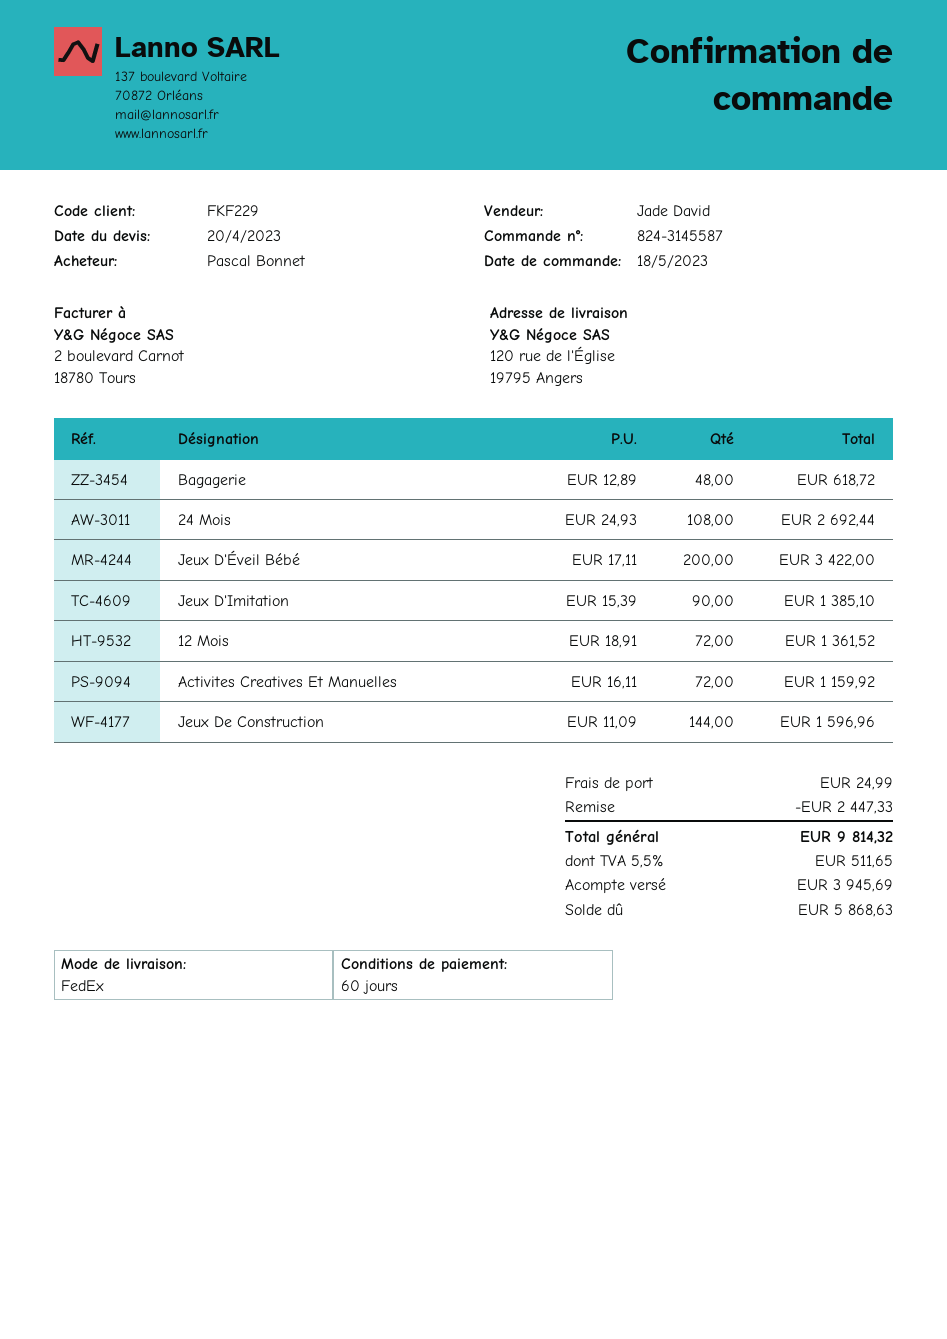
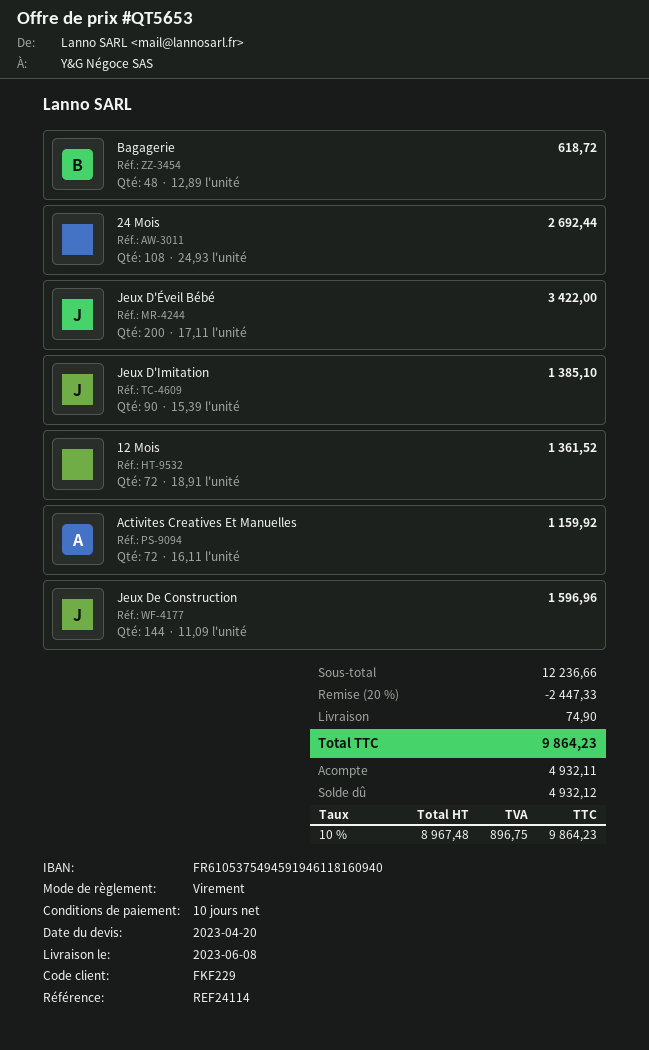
payment terms: 60 days -> 10 days
shipping: 24.99 -> 74.90
tax: 5.5% = 511.65 -> 10% = 896.75
total: 9814.32 -> 9864.23
deposit: 3945.69 -> 4932.11
balance: 5868.63 -> 4932.12

